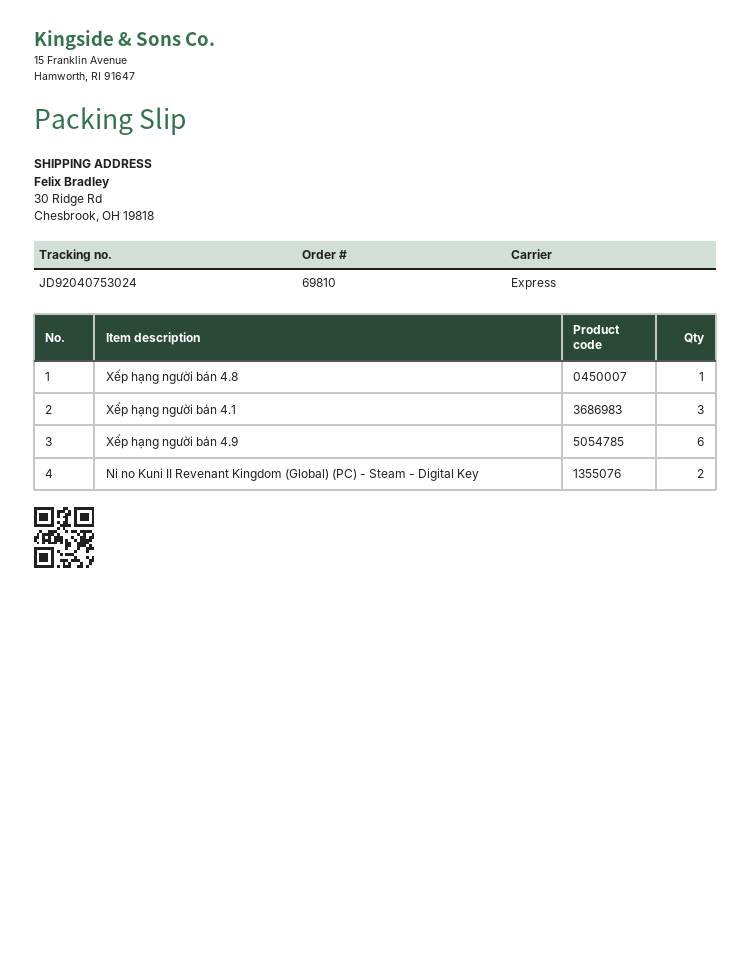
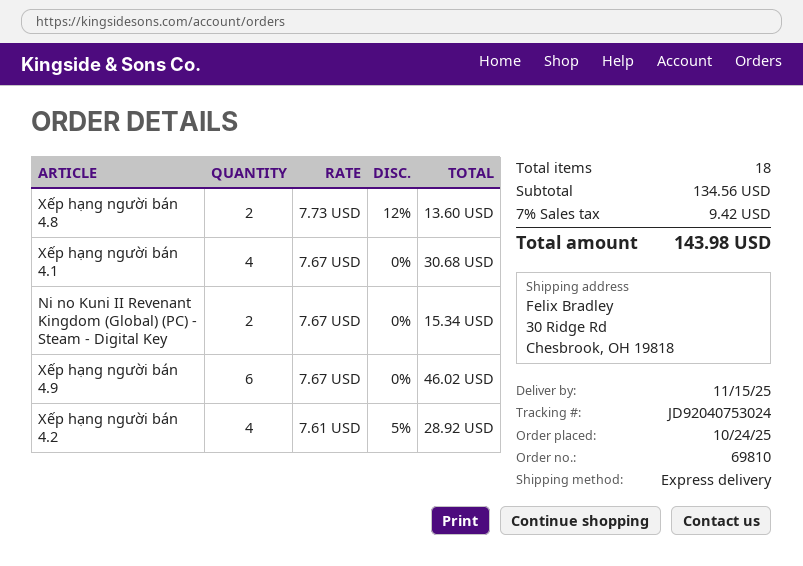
Xếp hạng người bán 4.8: 1 -> 2
Xếp hạng người bán 4.1: 3 -> 4
Xếp hạng người bán 4.2: none -> 4

